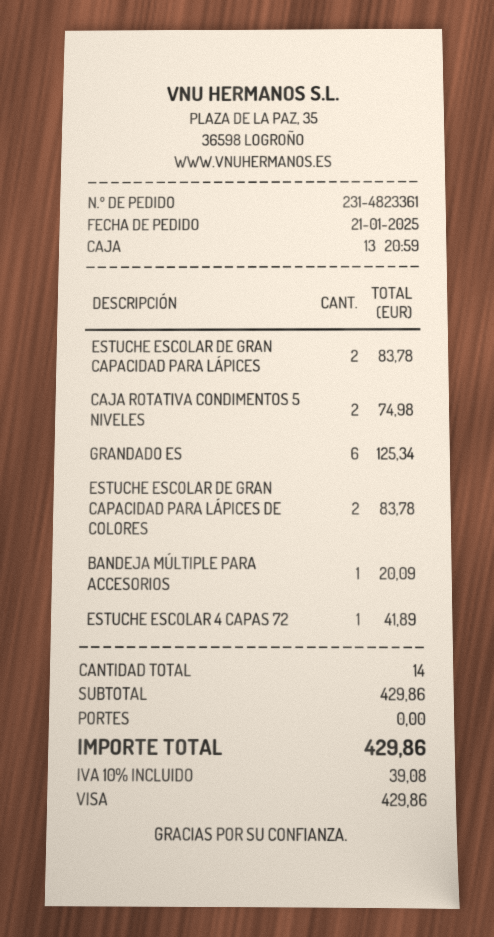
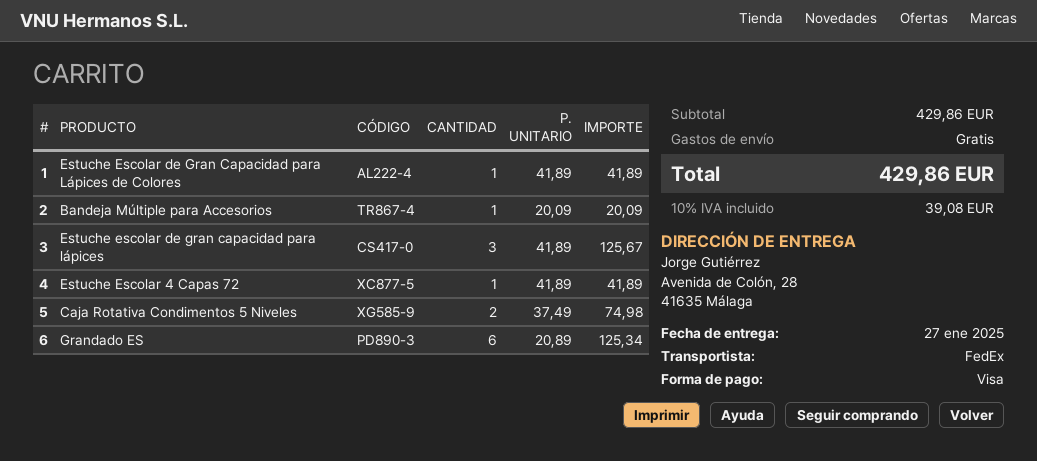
ESTUCHE ESCOLAR DE GRAN CAPACIDAD PARA LÁPICES: 2 for 83.78 -> 3 for 125.67
ESTUCHE ESCOLAR DE GRAN CAPACIDAD PARA LÁPICES DE COLORES: 2 for 83.78 -> 1 for 41.89

